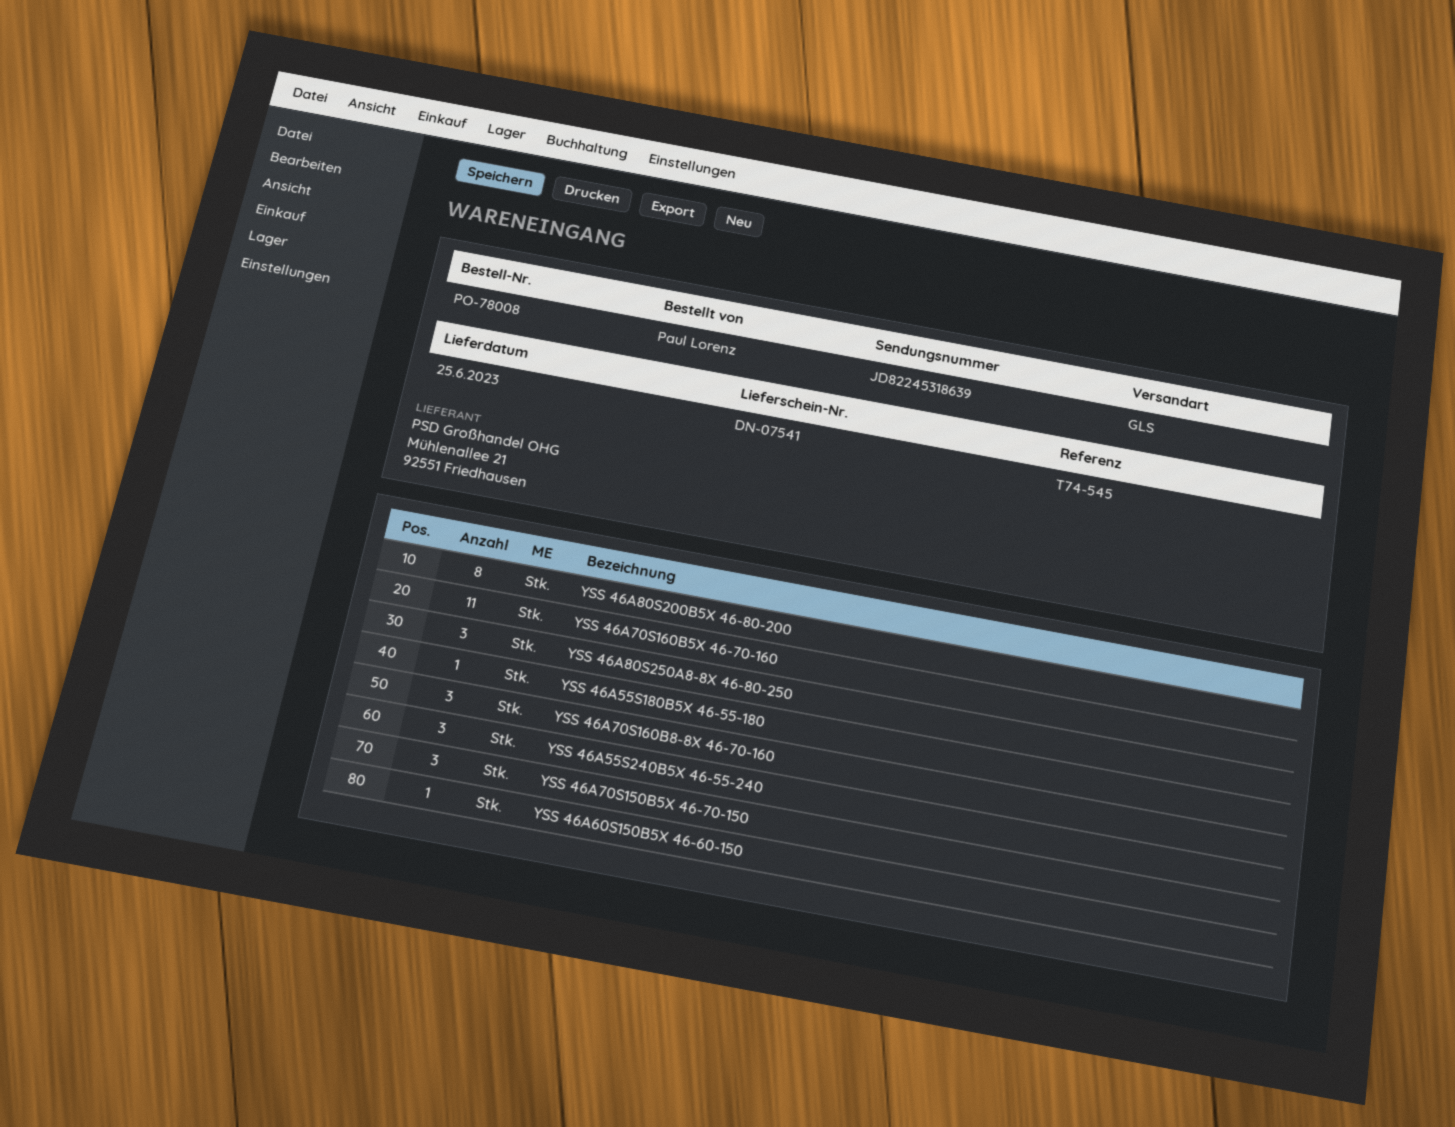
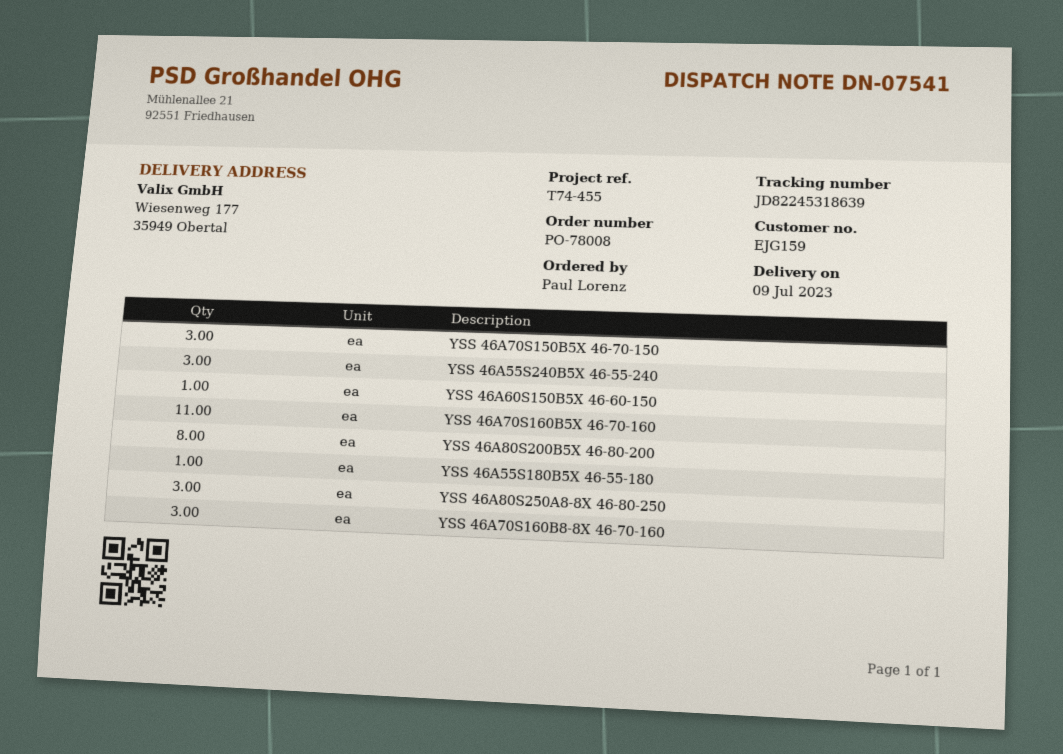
delivery date: 2023-06-25 -> 2023-07-09
reference: T74-545 -> T74-455

